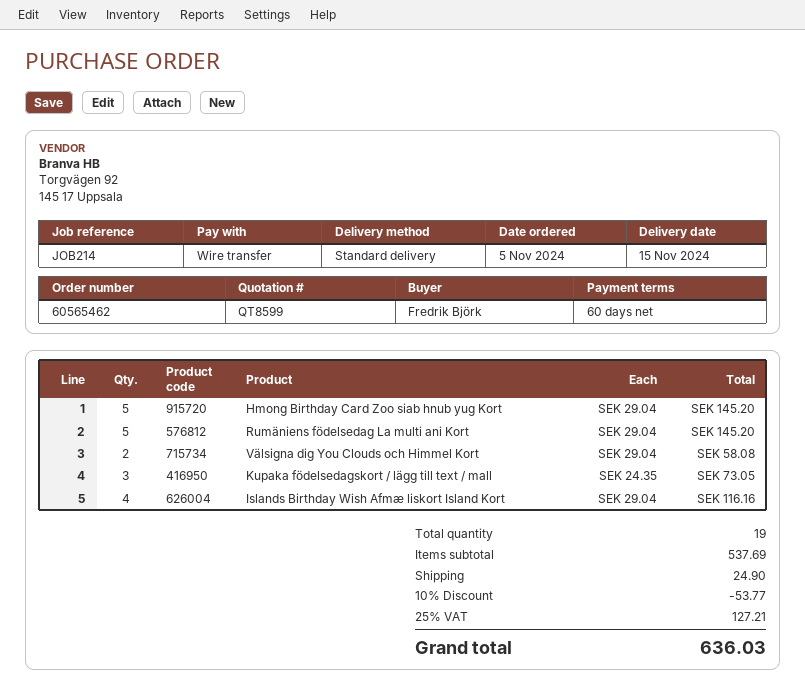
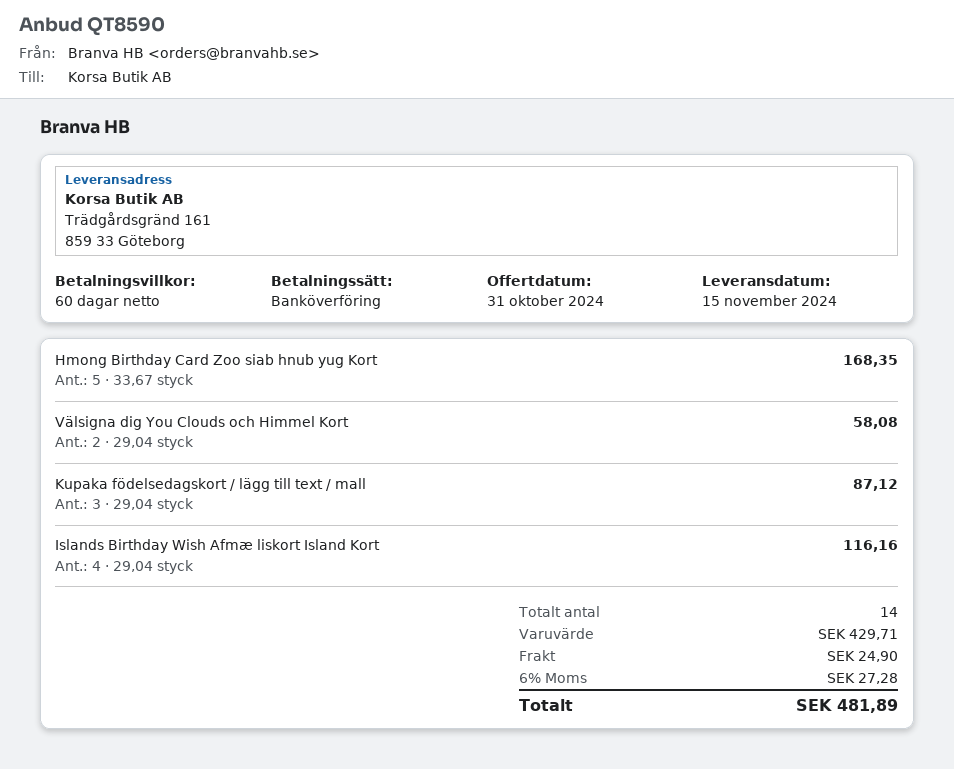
quote number: QT8599 -> QT8590
Hmong Birthday Card Zoo siab hnub yug Kort: 5 x 29.04 = 145.20 -> 5 x 33.67 = 168.35
Rumäniens födelsedag La multi ani Kort: 5 x 29.04 = 145.20 -> none
Kupaka födelsedagskort / lägg till text / mall: 3 x 24.35 = 73.05 -> 3 x 29.04 = 87.12
total quantity: 19 -> 14
subtotal: 537.69 -> 429.71
discount: 10% = 53.77 -> none
tax: 25% = 127.21 -> 6% = 27.28
total: 636.03 -> 481.89

